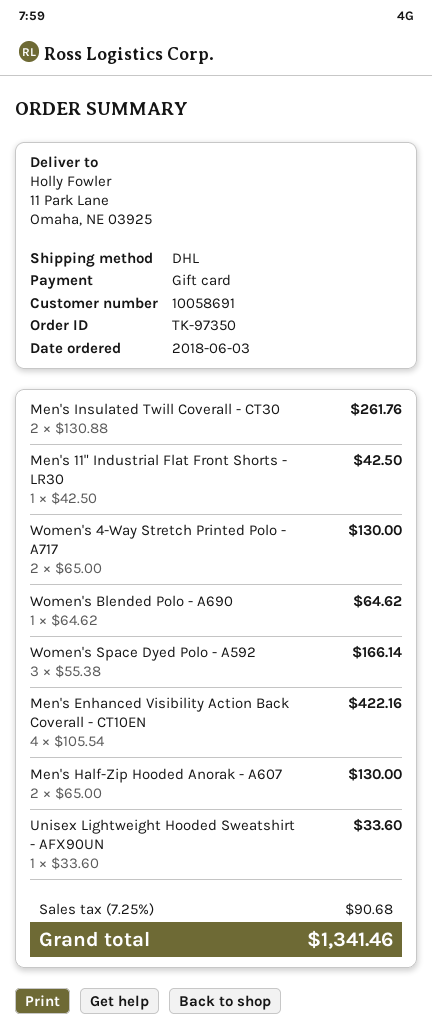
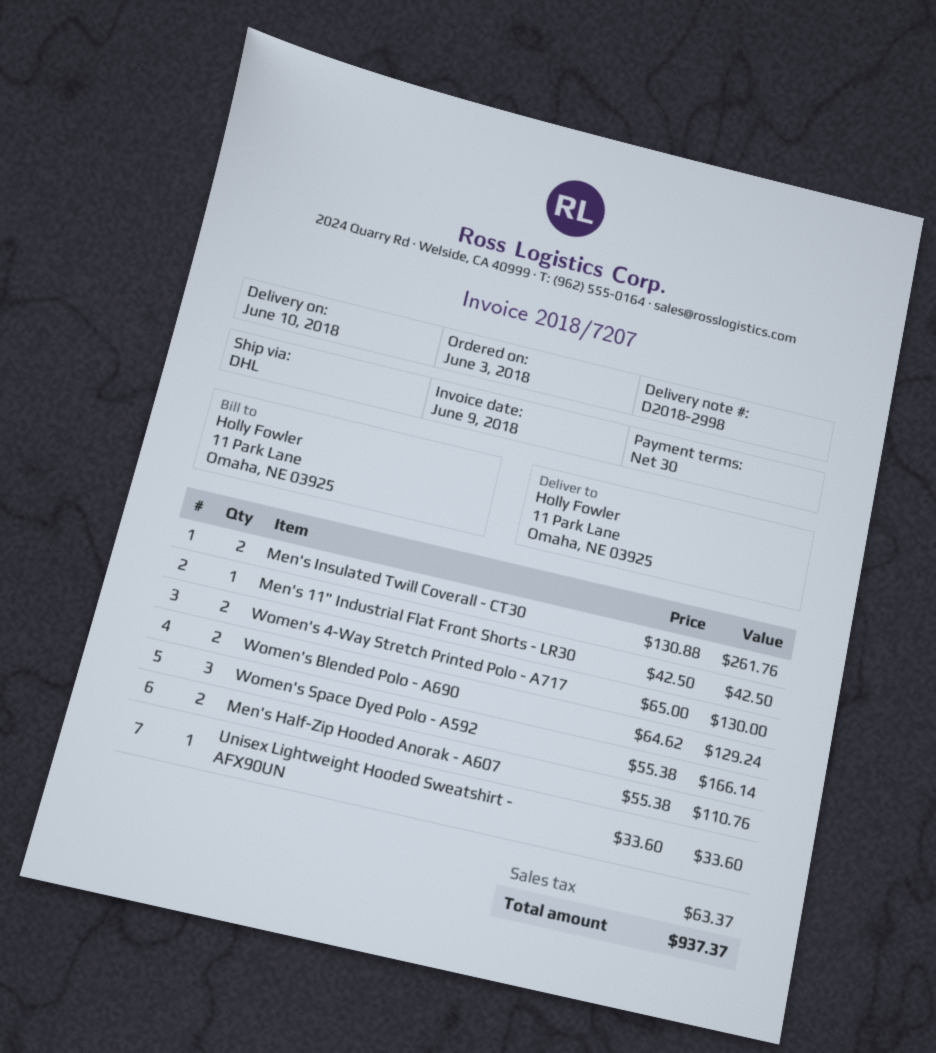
Women's Blended Polo - A690: 1 x 64.62 = 64.62 -> 2 x 64.62 = 129.24
Men's Enhanced Visibility Action Back Coverall - CT10EN: 4 x 105.54 = 422.16 -> none
Men's Half-Zip Hooded Anorak - A607: 2 x 65.00 = 130.00 -> 2 x 55.38 = 110.76
tax: 90.68 -> 63.37
total: 1341.46 -> 937.37

